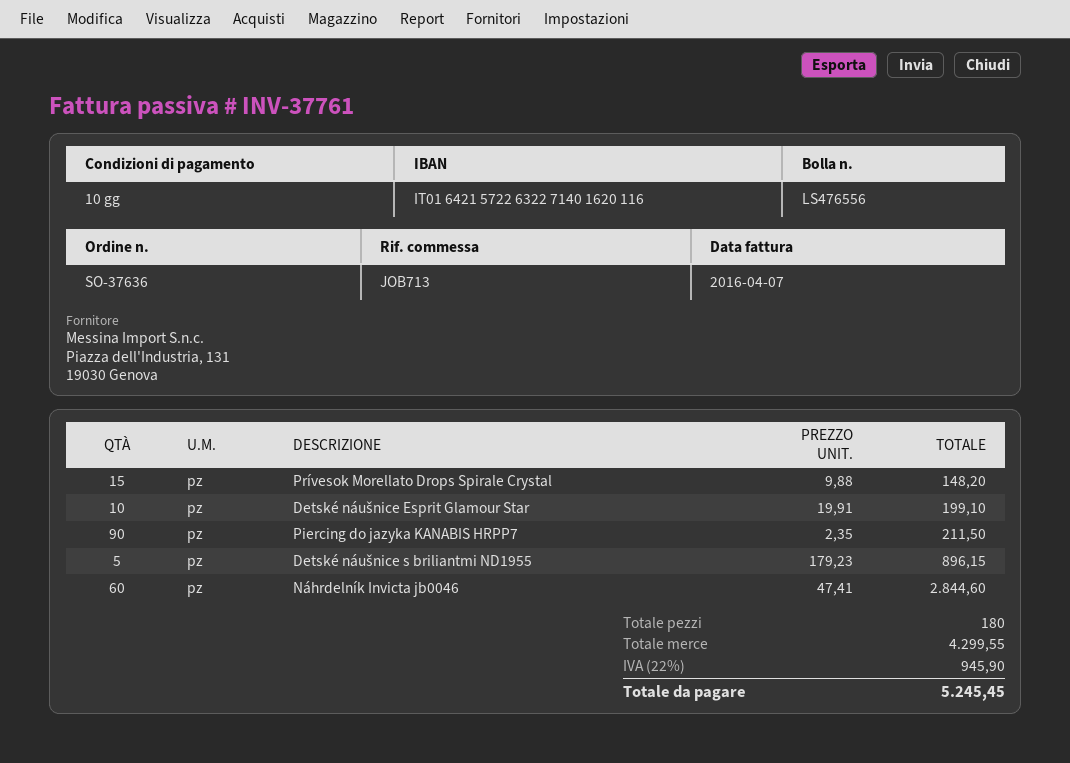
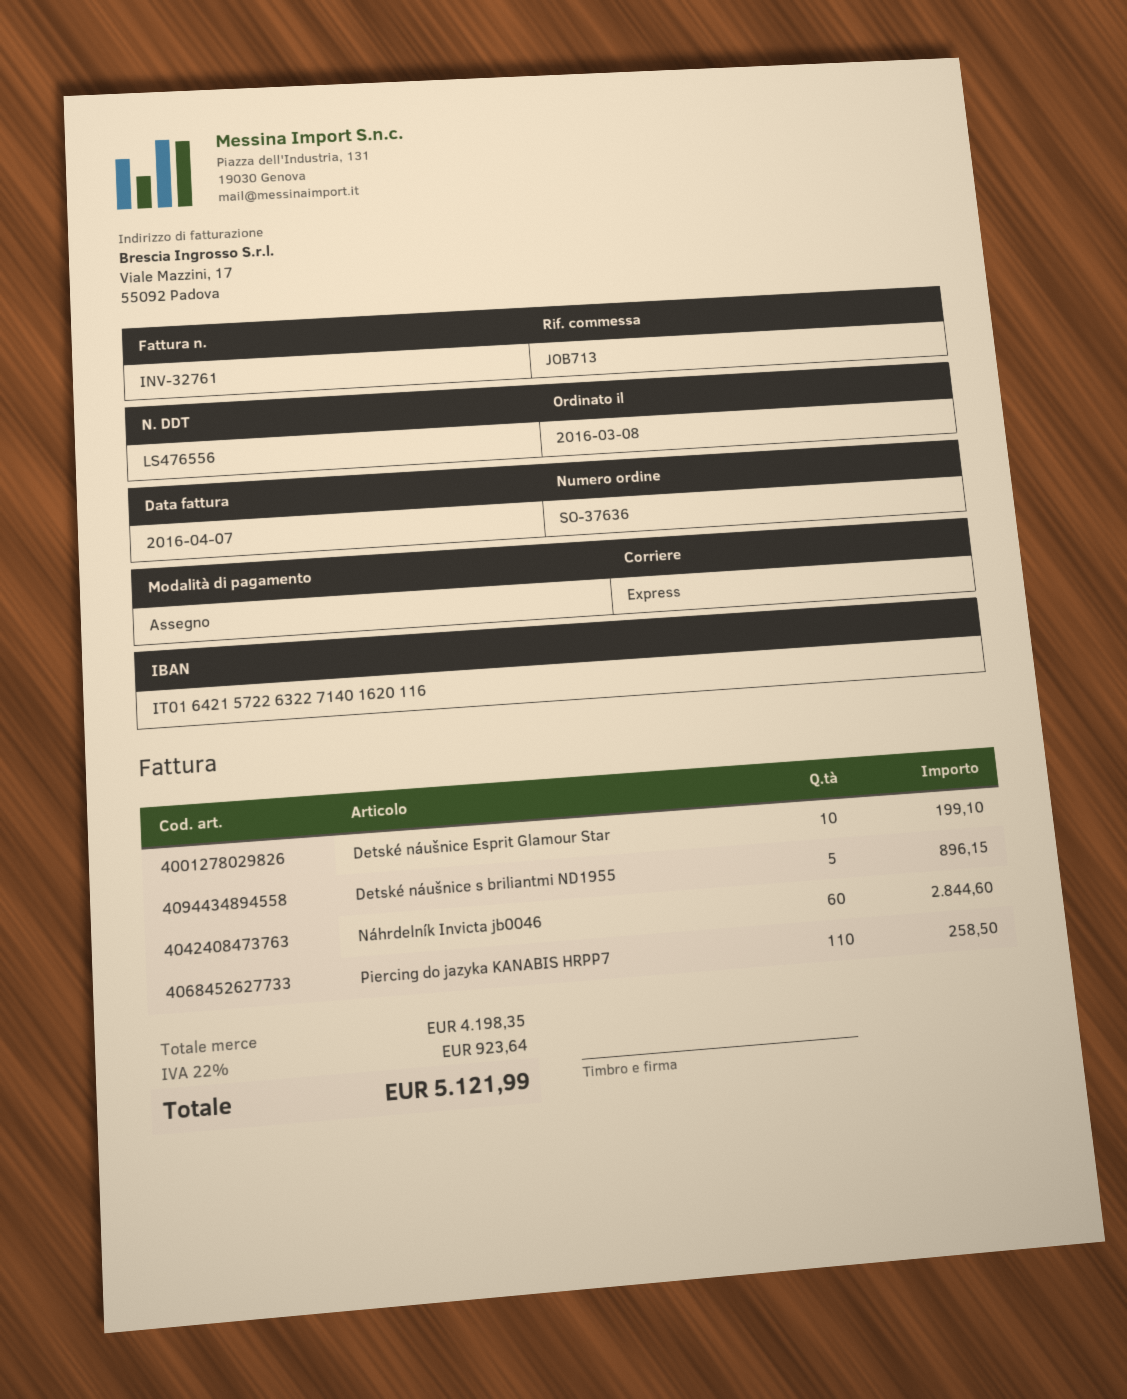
invoice number: INV-37761 -> INV-32761
Prívesok Morellato Drops Spirale Crystal: 15 for 148.20 -> none
Piercing do jazyka KANABIS HRPP7: 90 for 211.50 -> 110 for 258.50
subtotal: 4299.55 -> 4198.35
tax: 22% = 945.90 -> 22% = 923.64
total: 5245.45 -> 5121.99

